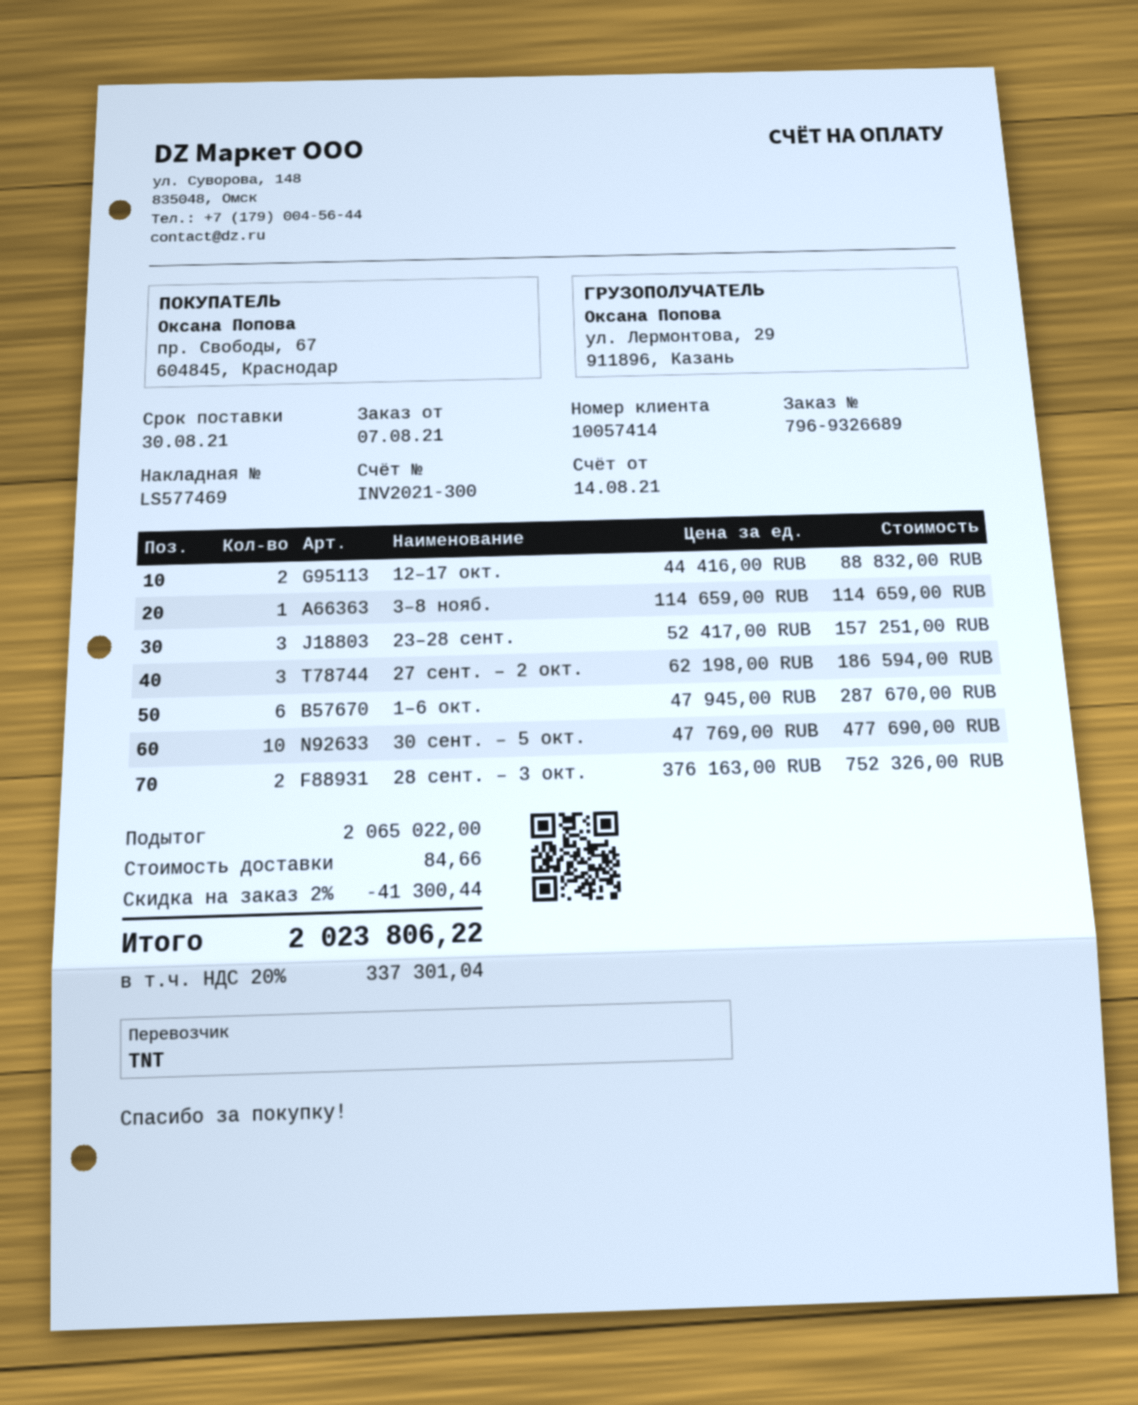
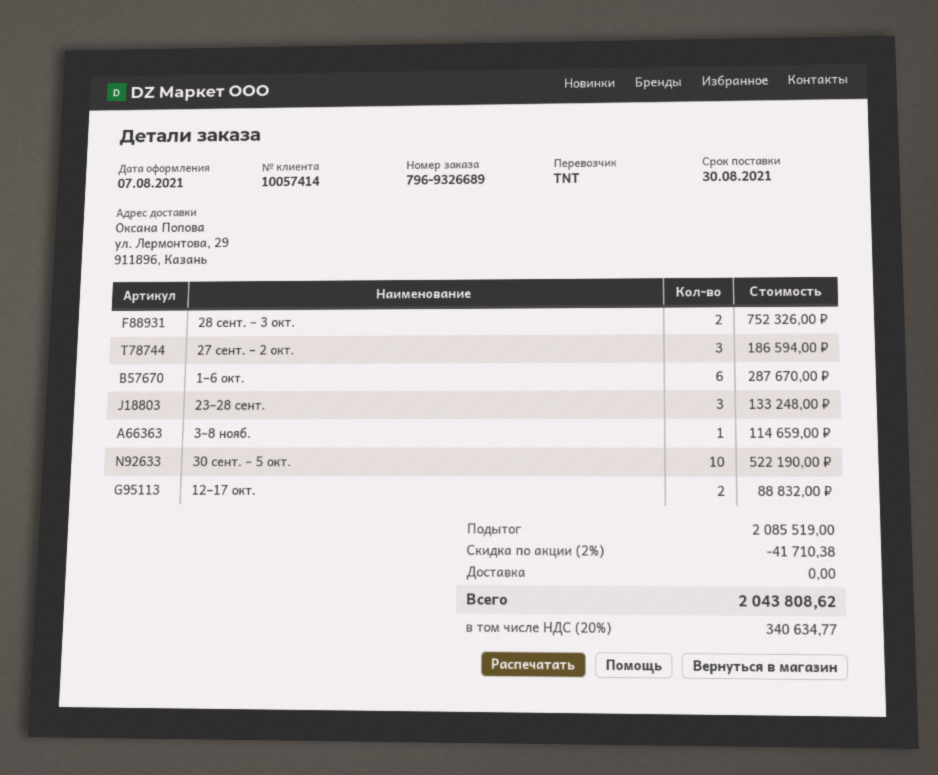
23–28 сент.: 3 for 157251.00 -> 3 for 133248.00
30 сент. – 5 окт.: 10 for 477690.00 -> 10 for 522190.00
subtotal: 2065022.00 -> 2085519.00
discount: 2% = 41300.44 -> 2% = 41710.38
shipping: 84.66 -> 0.00
tax: 20% = 337301.04 -> 20% = 340634.77
total: 2023806.22 -> 2043808.62

